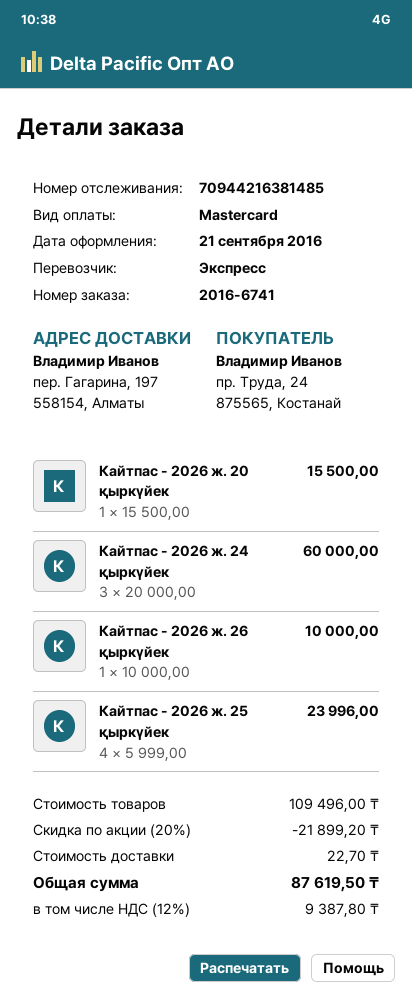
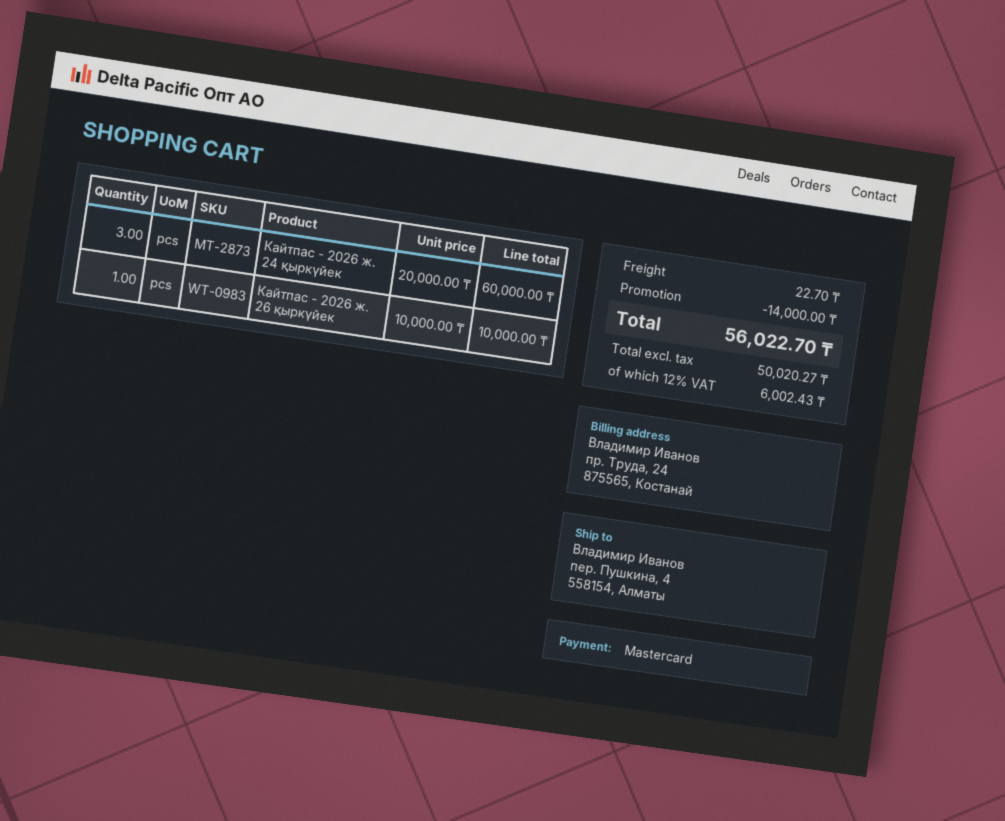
ship to: пер. Гагарина, 197, 558154, Алматы -> пер. Пушкина, 4, 558154, Алматы
Кайтпас - 2026 ж. 20 қыркүйек: 1 x 15500.00 = 15500.00 -> none
Кайтпас - 2026 ж. 25 қыркүйек: 4 x 5999.00 = 23996.00 -> none
discount: 21899.20 -> 14000.00
tax: 12% = 9387.80 -> 12% = 6002.43
total: 87619.50 -> 56022.70

